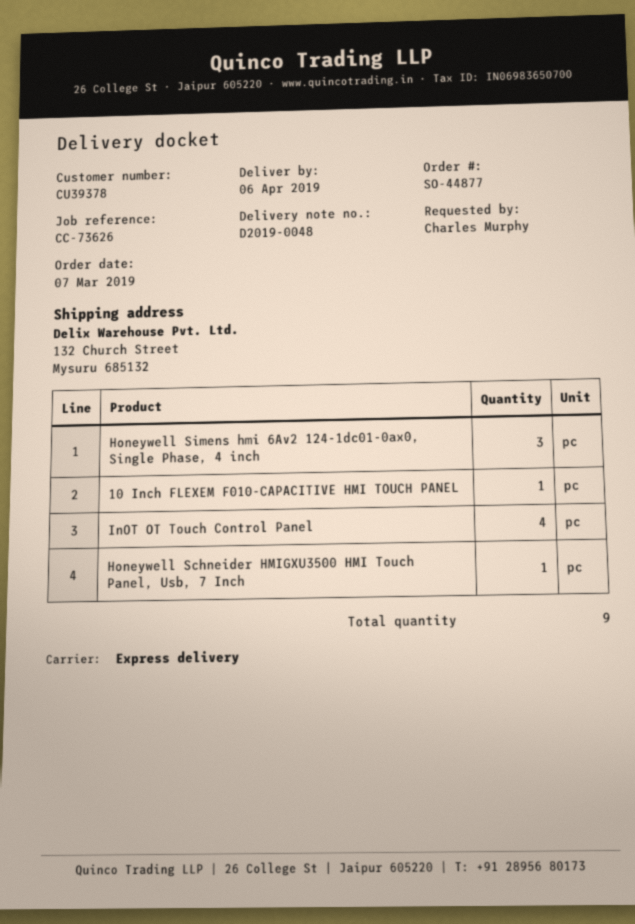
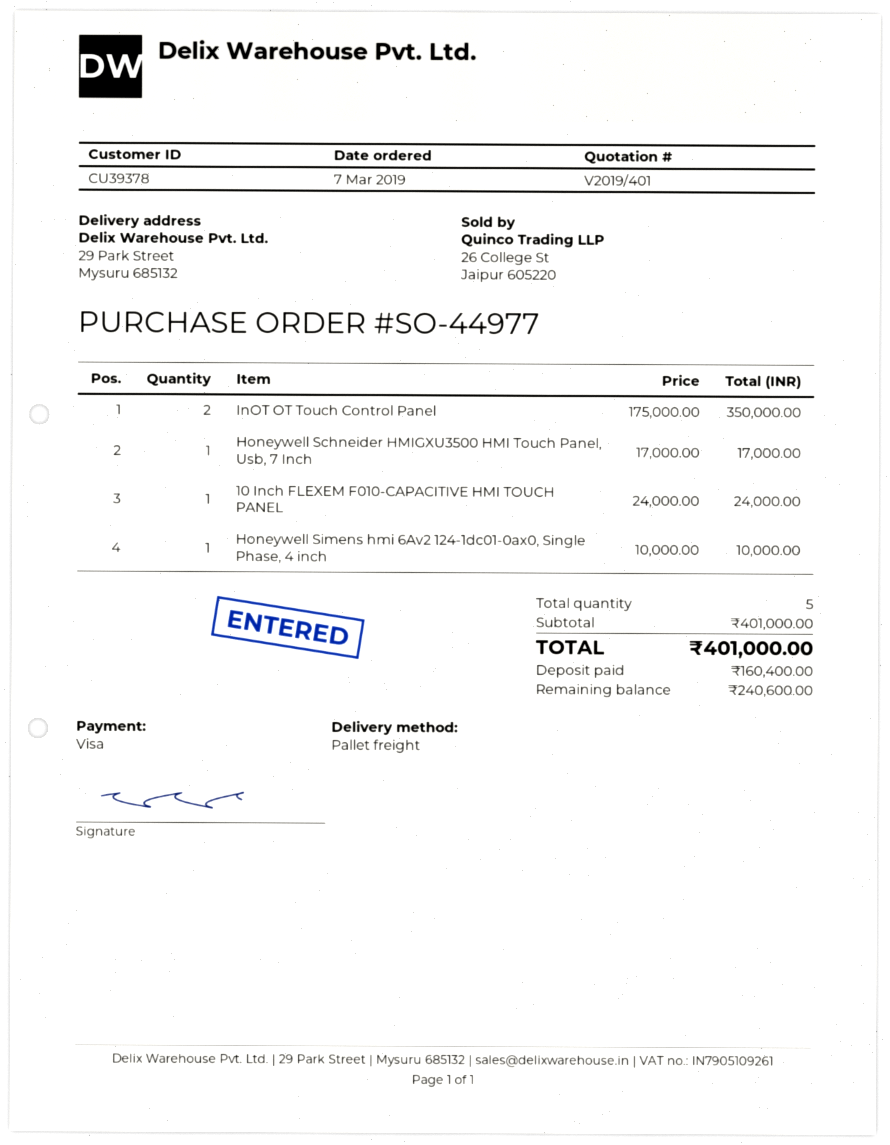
order number: SO-44877 -> SO-44977
shipping method: express -> pallet freight
ship to: 132 Church Street, Mysuru 685132 -> 29 Park Street, Mysuru 685132
Honeywell Simens hmi 6Av2 124-1dc01-0ax0, Single Phase, 4 inch: 3 -> 1
InOT OT Touch Control Panel: 4 -> 2
total quantity: 9 -> 5

